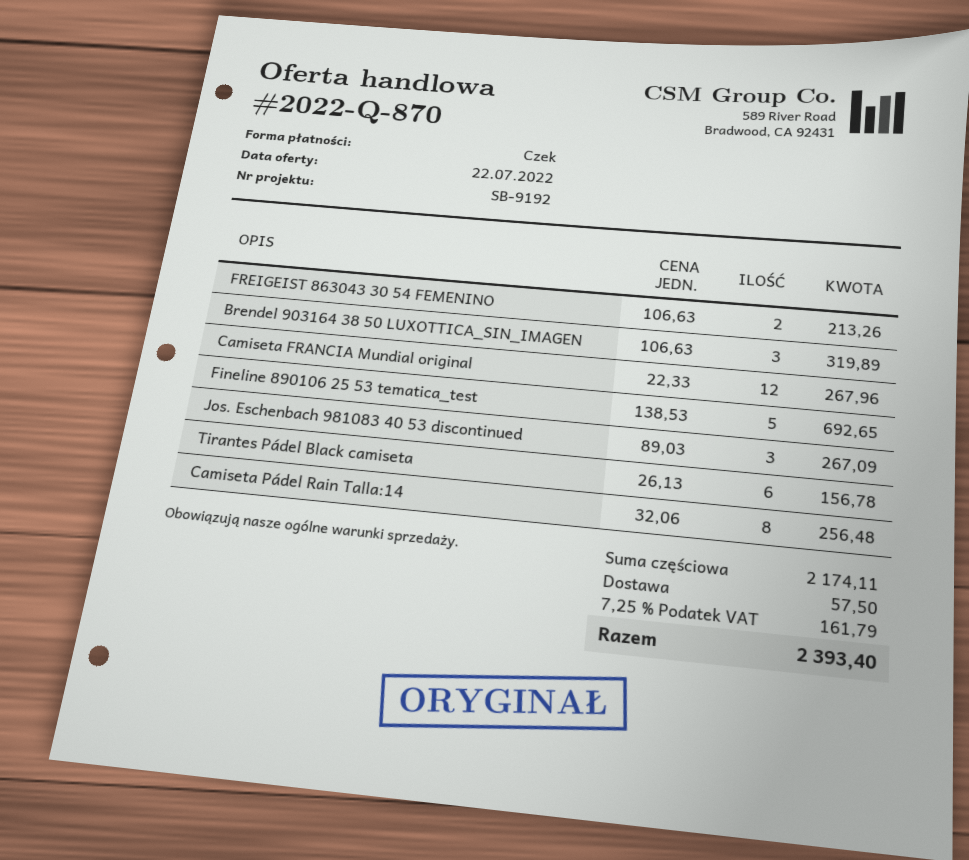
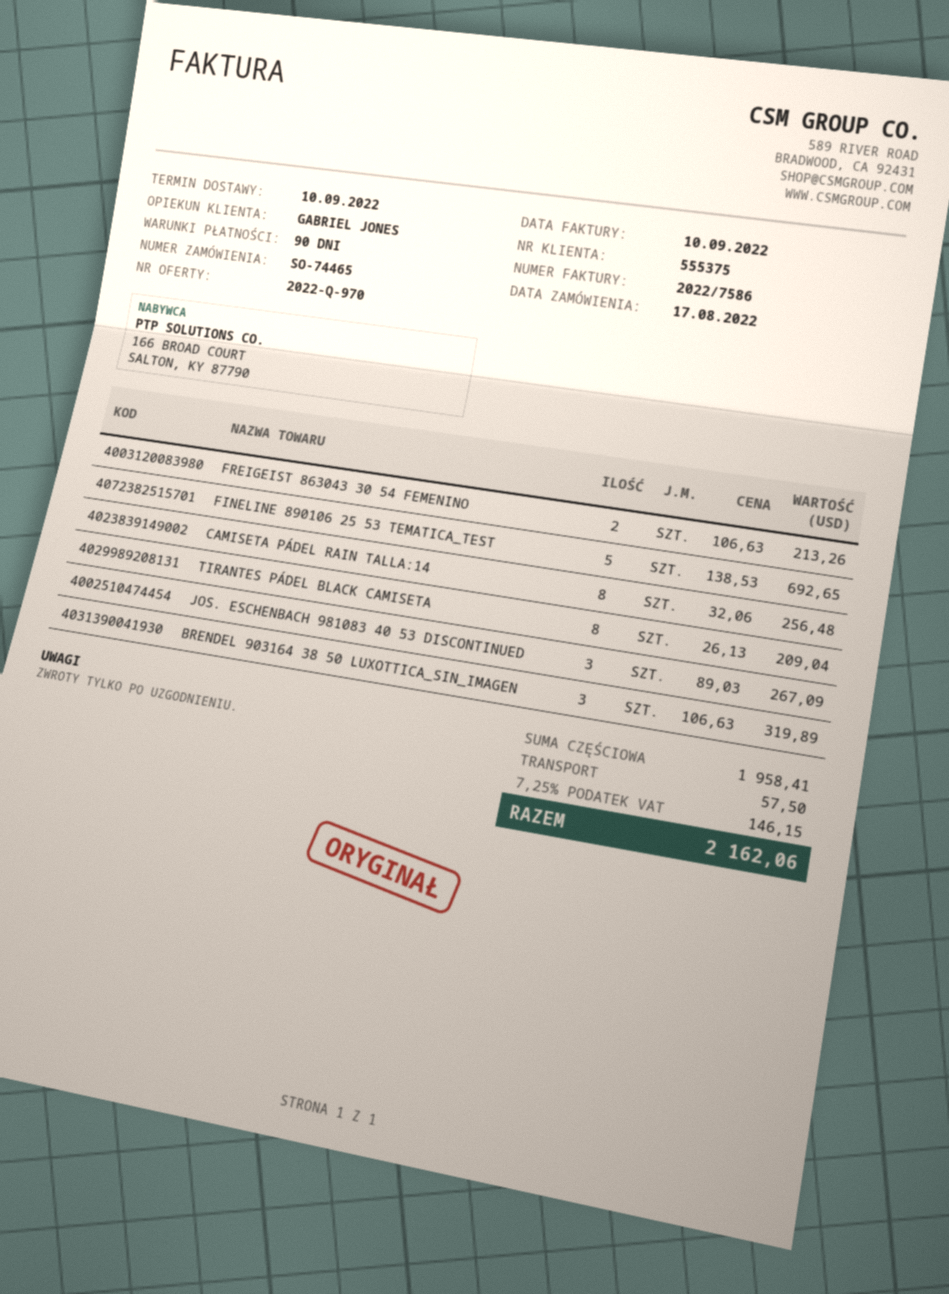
quote number: 2022-Q-870 -> 2022-Q-970
Camiseta FRANCIA Mundial original: 12 x 22.33 = 267.96 -> none
Tirantes Pádel Black camiseta: 6 x 26.13 = 156.78 -> 8 x 26.13 = 209.04
subtotal: 2174.11 -> 1958.41
tax: 7.25% = 161.79 -> 7.25% = 146.15
total: 2393.40 -> 2162.06

